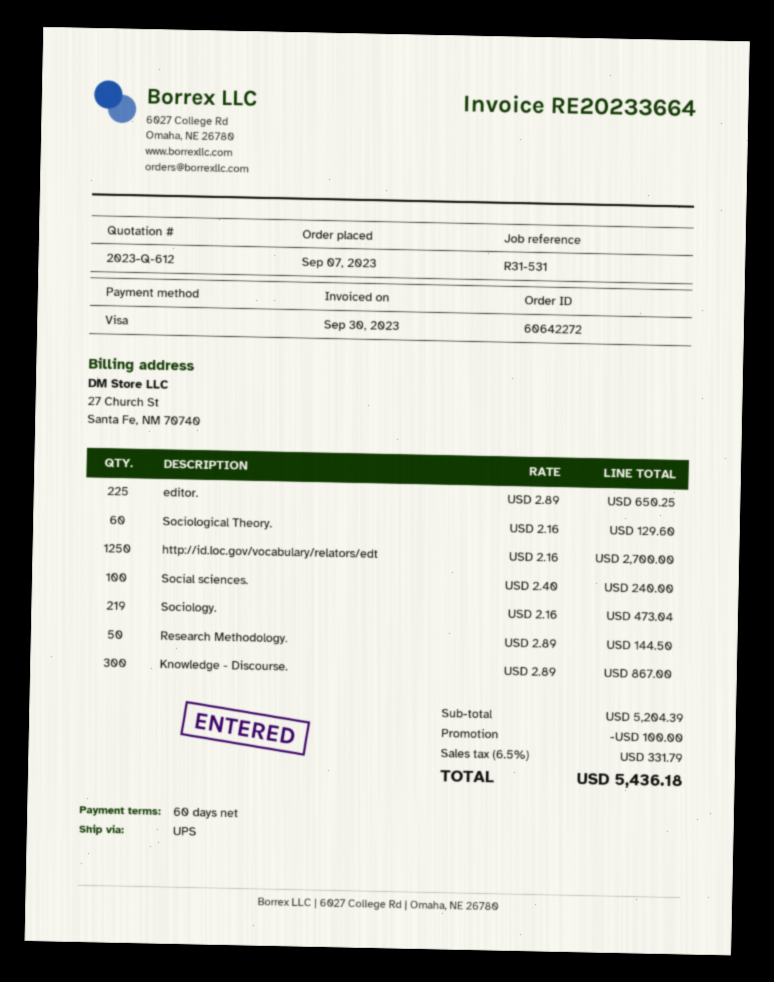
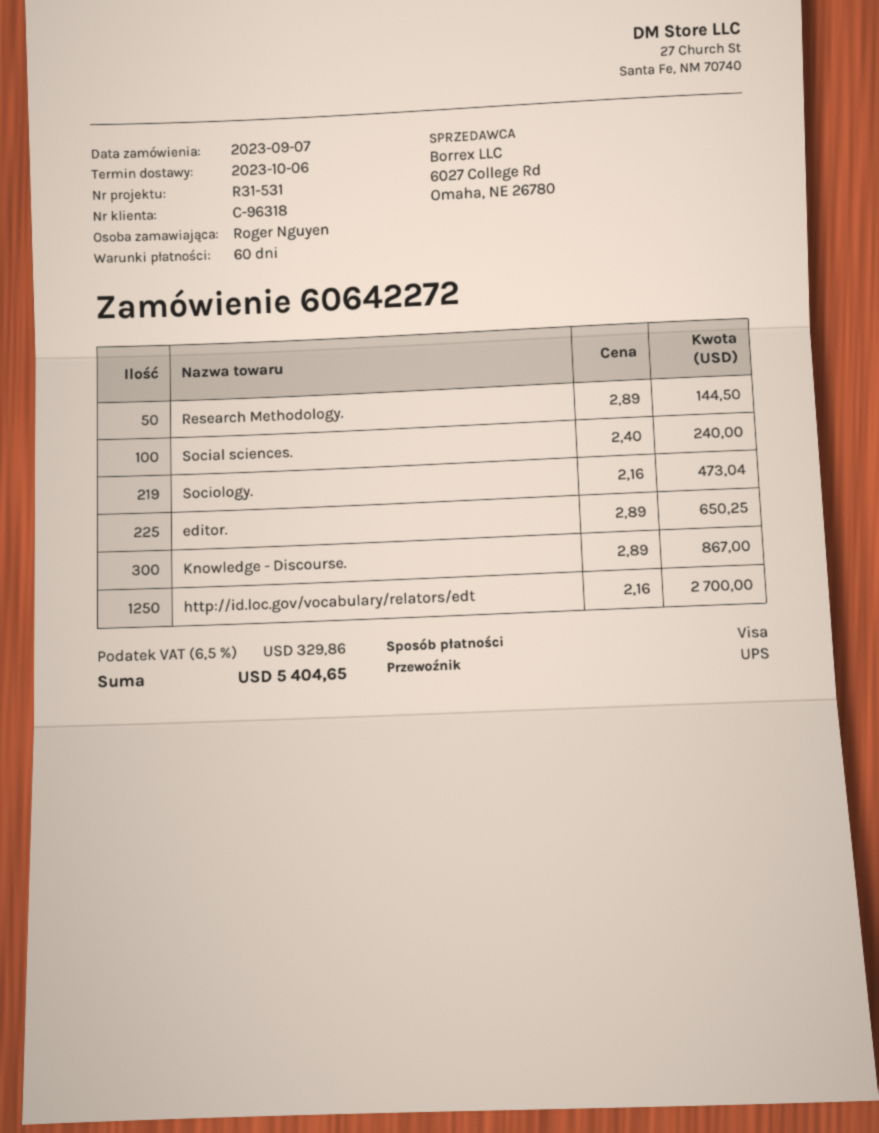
Sociological Theory.: 60 x 2.16 = 129.60 -> none
discount: 100.00 -> none
tax: 6.5% = 331.79 -> 6.5% = 329.86
total: 5436.18 -> 5404.65

